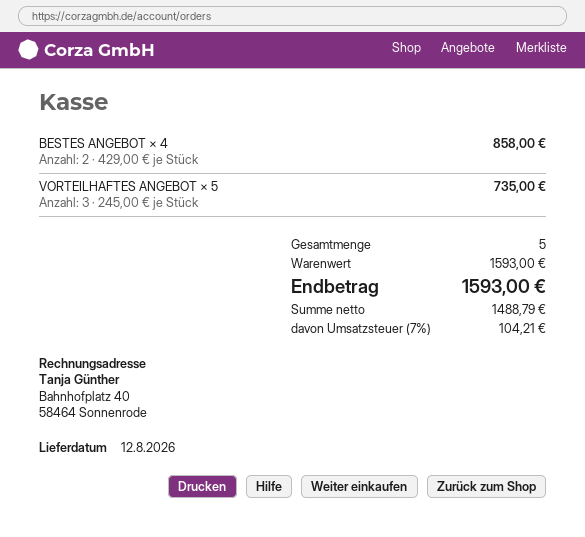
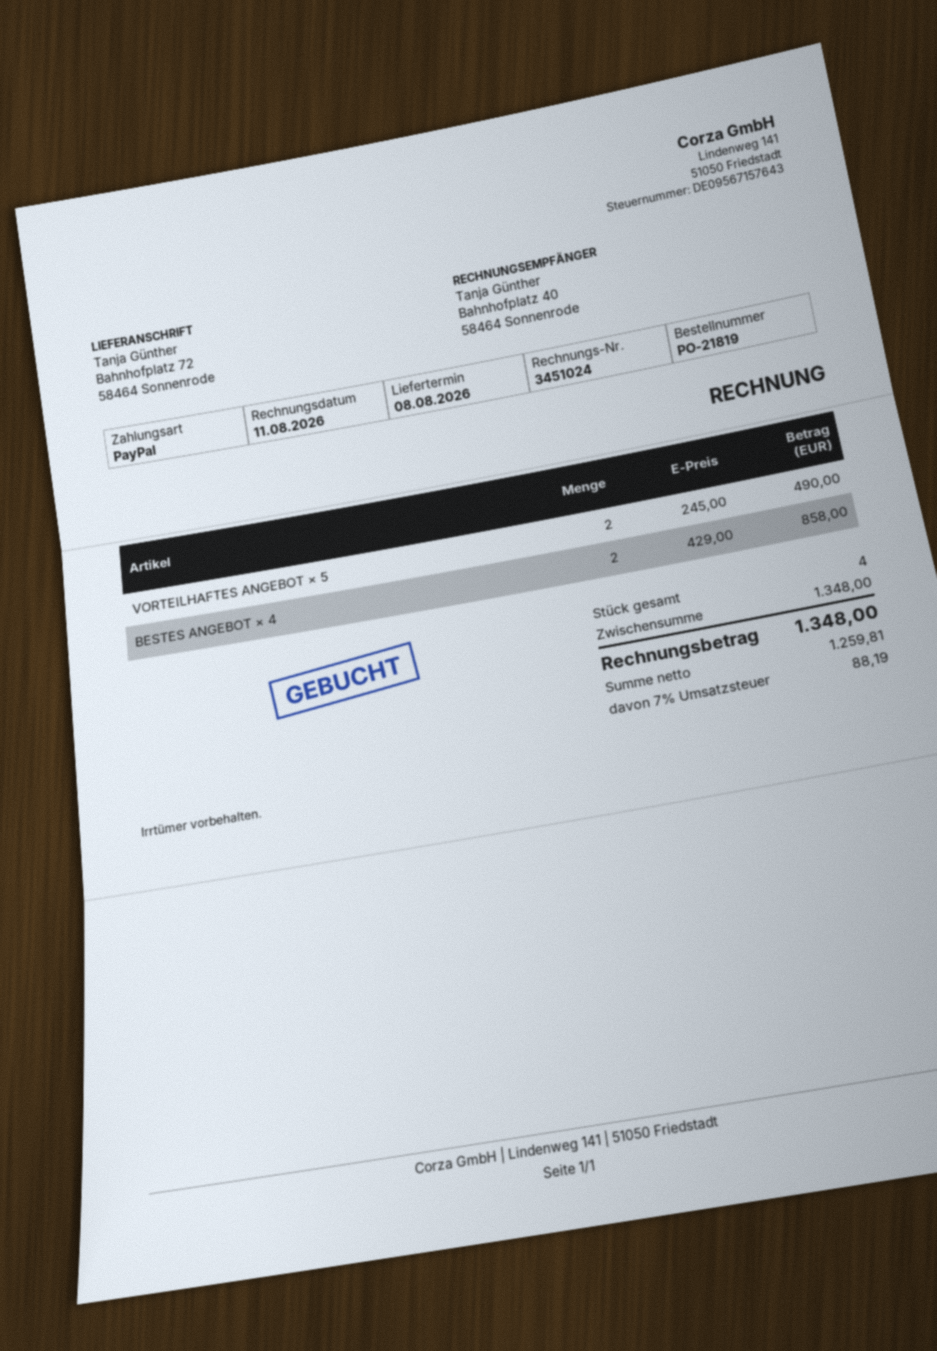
delivery date: 2026-08-12 -> 2026-08-08
VORTEILHAFTES ANGEBOT × 5: 3 x 245.00 = 735.00 -> 2 x 245.00 = 490.00
total quantity: 5 -> 4
subtotal: 1593.00 -> 1348.00
net: 1488.79 -> 1259.81
tax: 7% = 104.21 -> 7% = 88.19
total: 1593.00 -> 1348.00

